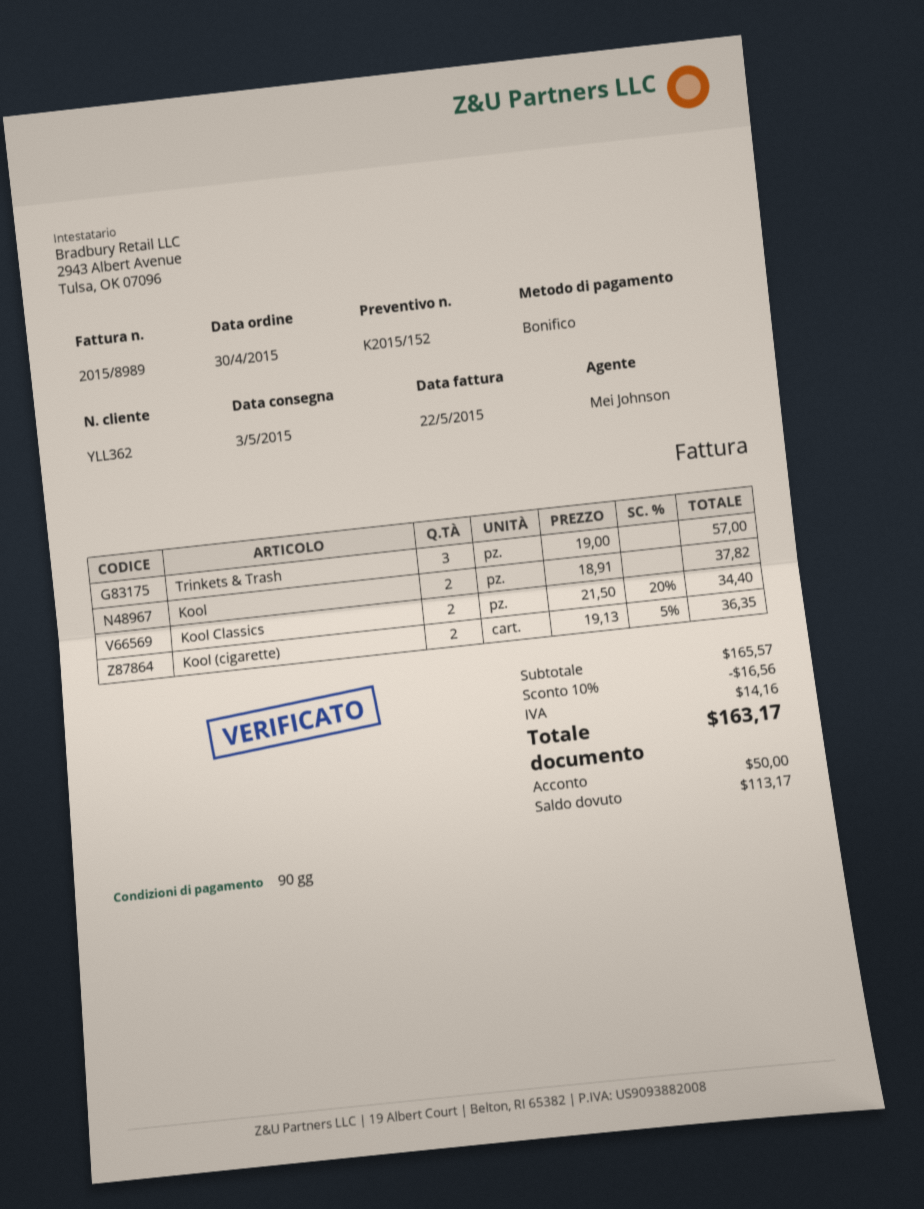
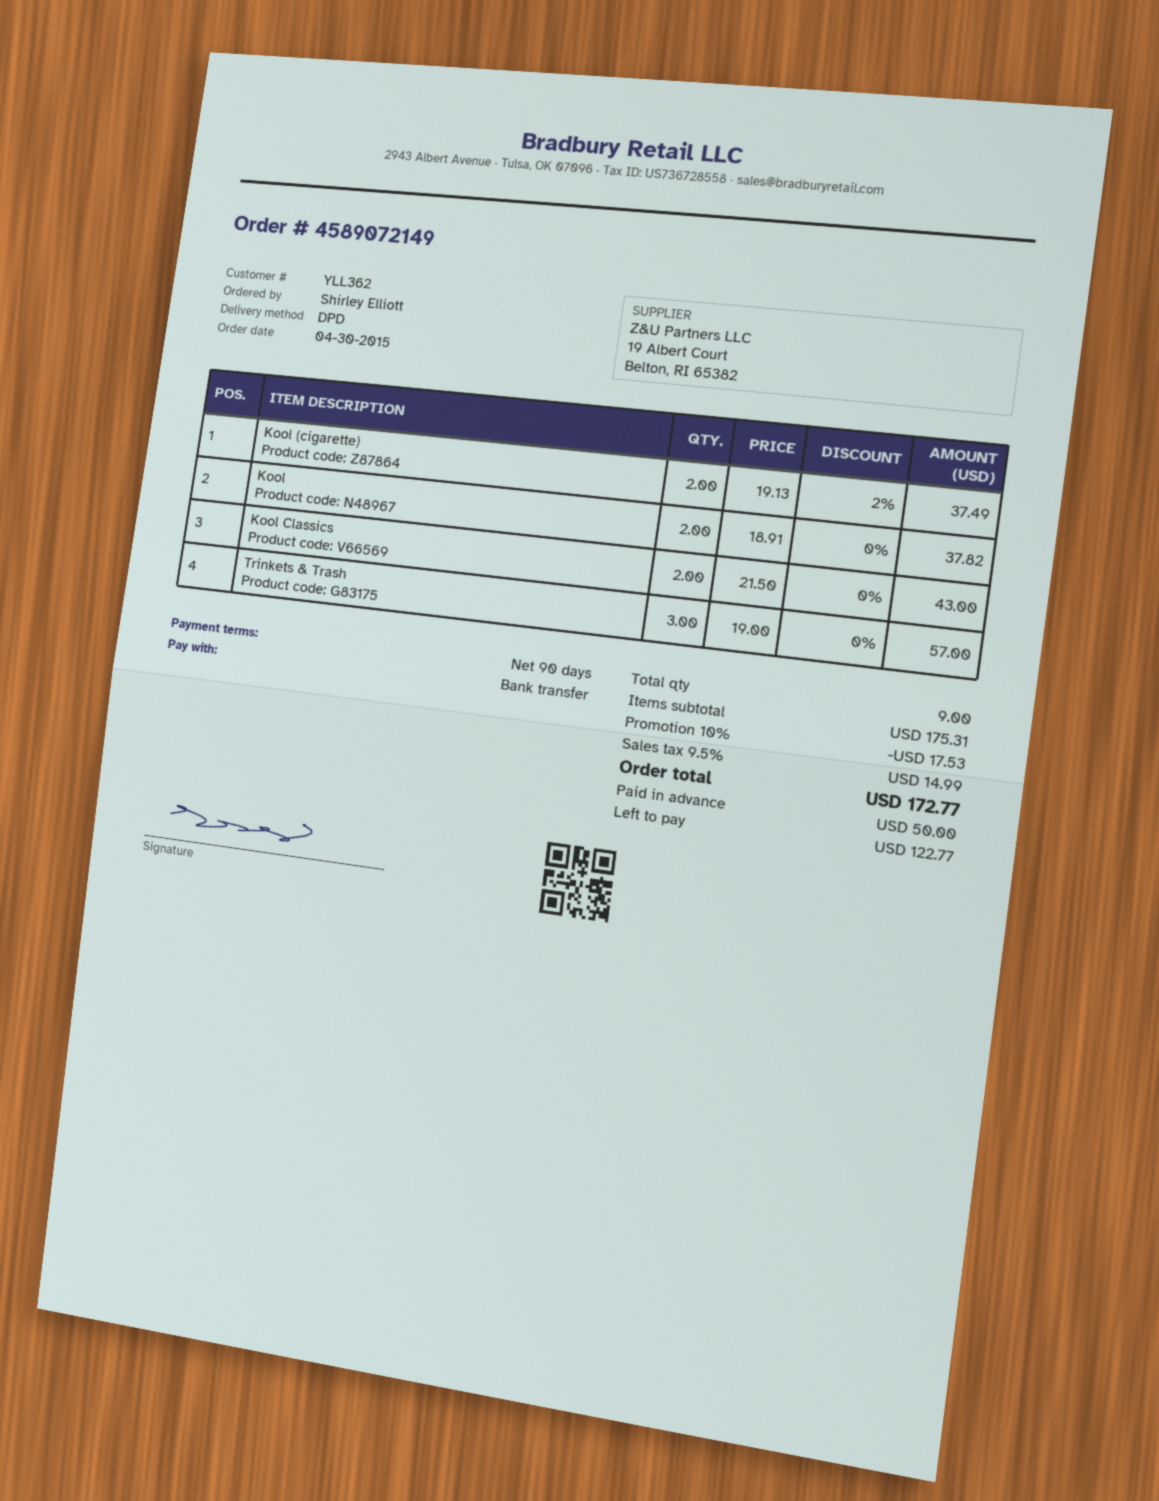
Kool Classics: 2 x 21.50 - 20% = 34.40 -> 2 x 21.50 = 43.00
Kool (cigarette): 2 x 19.13 - 5% = 36.35 -> 2 x 19.13 - 2% = 37.49
subtotal: 165.57 -> 175.31
discount: 10% = 16.56 -> 10% = 17.53
tax: 14.16 -> 14.99
total: 163.17 -> 172.77
balance: 113.17 -> 122.77

